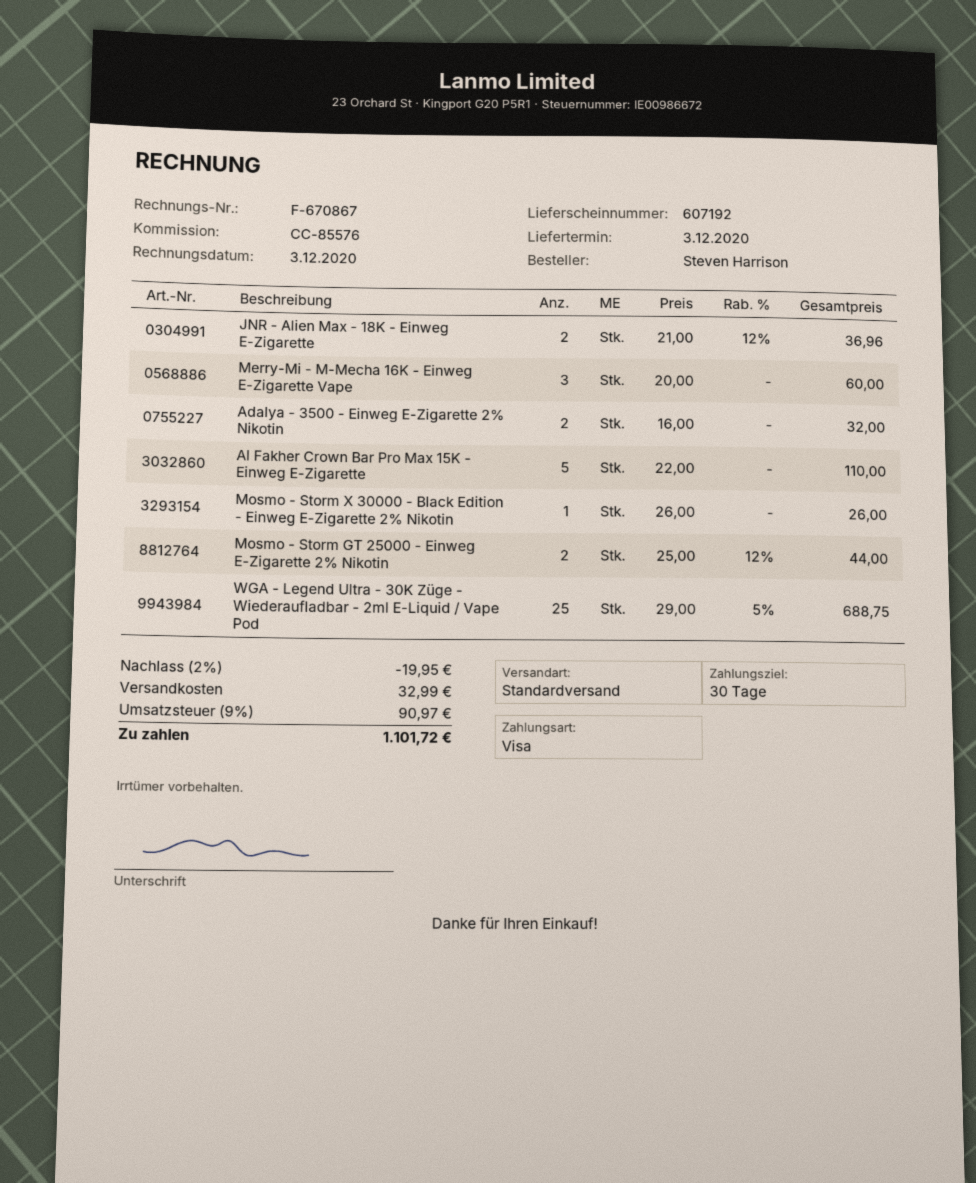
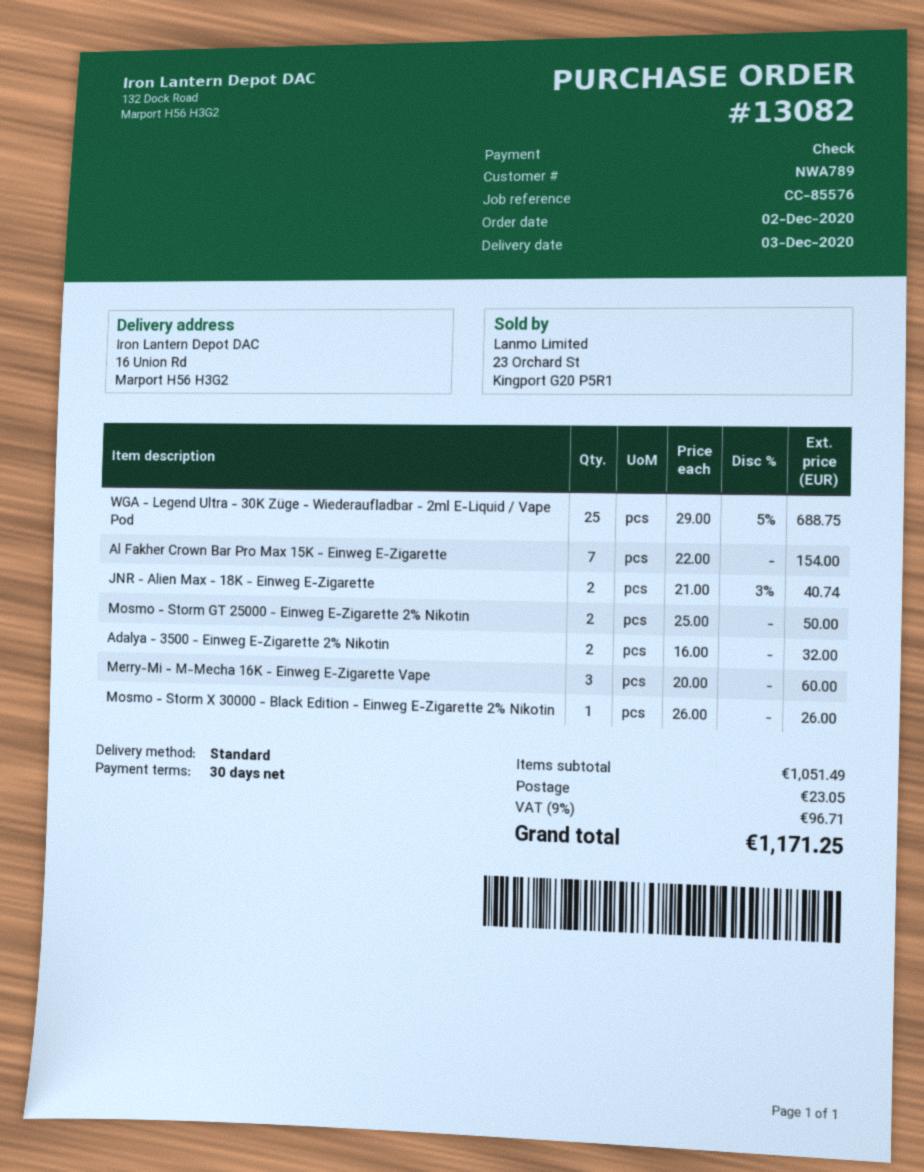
payment method: Visa -> cheque
JNR - Alien Max - 18K - Einweg E-Zigarette: 2 x 21.00 - 12% = 36.96 -> 2 x 21.00 - 3% = 40.74
Al Fakher Crown Bar Pro Max 15K - Einweg E-Zigarette: 5 x 22.00 = 110.00 -> 7 x 22.00 = 154.00
Mosmo - Storm GT 25000 - Einweg E-Zigarette 2% Nikotin: 2 x 25.00 - 12% = 44.00 -> 2 x 25.00 = 50.00
discount: 2% = 19.95 -> none
shipping: 32.99 -> 23.05
tax: 9% = 90.97 -> 9% = 96.71
total: 1101.72 -> 1171.25

